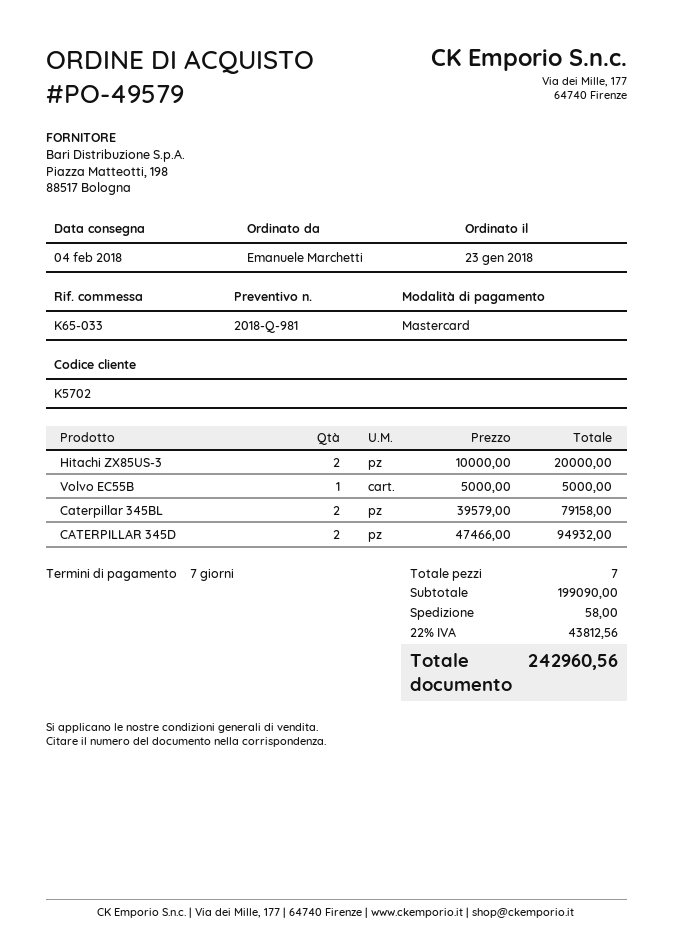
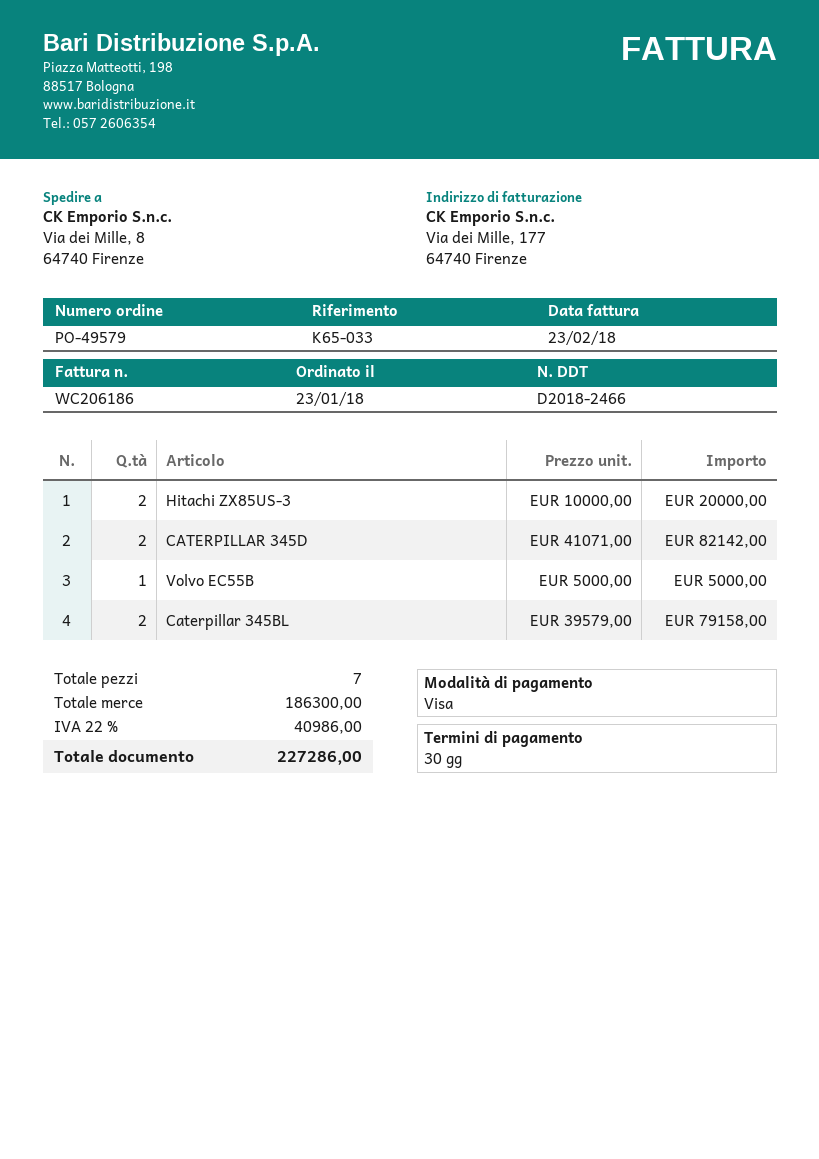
payment terms: 7 days -> 30 days
payment method: Mastercard -> Visa
CATERPILLAR 345D: 2 x 47466.00 = 94932.00 -> 2 x 41071.00 = 82142.00
subtotal: 199090.00 -> 186300.00
shipping: 58.00 -> none
tax: 22% = 43812.56 -> 22% = 40986.00
total: 242960.56 -> 227286.00

